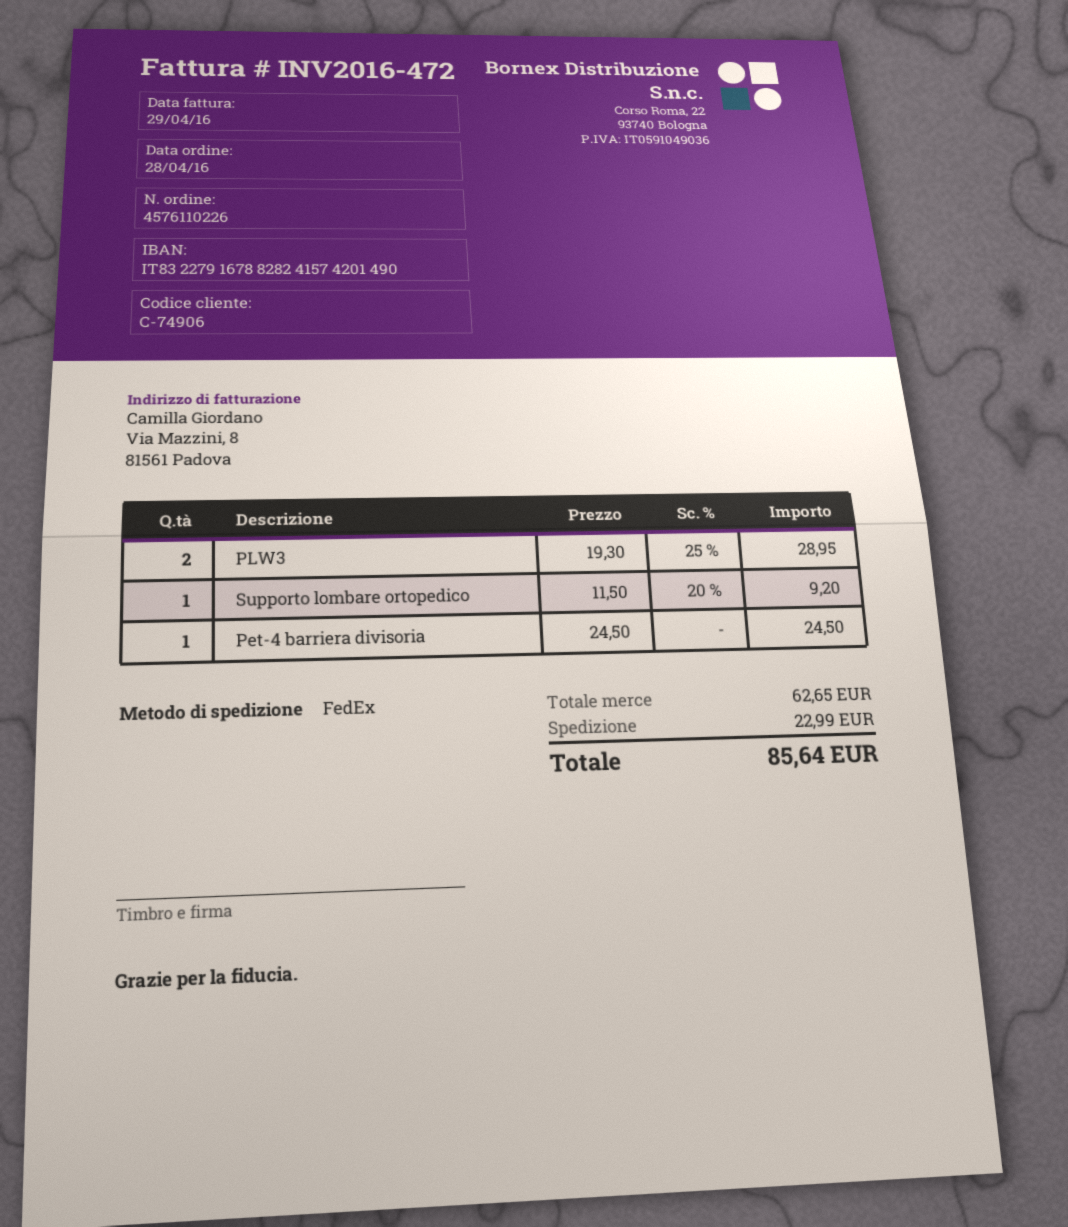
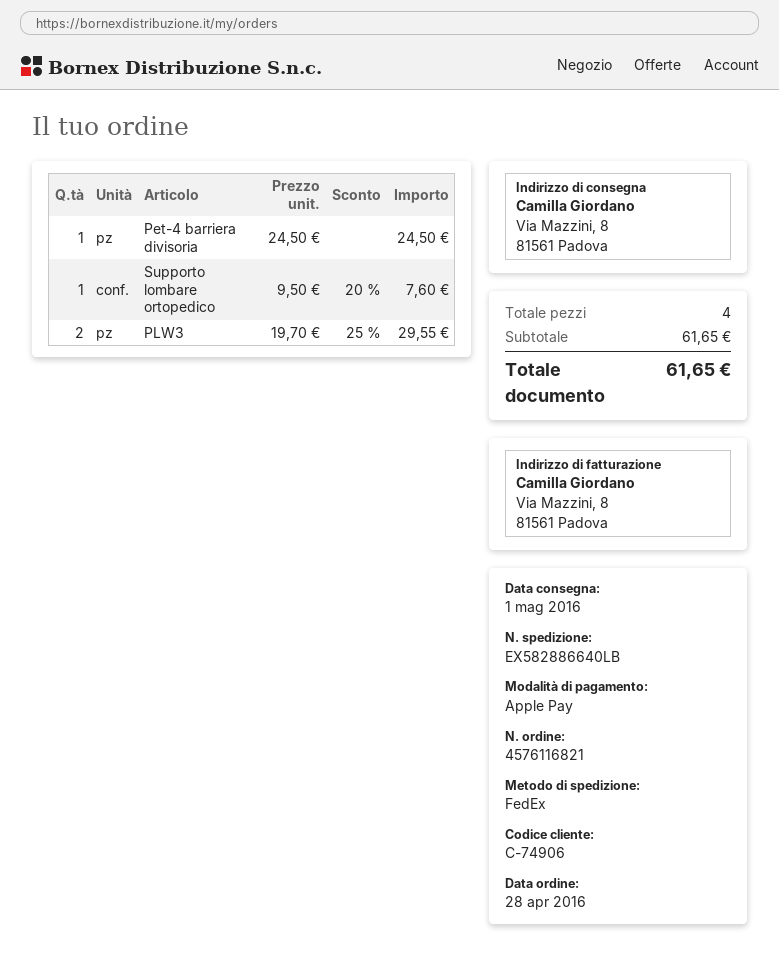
order number: 4576110226 -> 4576116821
PLW3: 2 x 19.30 - 25% = 28.95 -> 2 x 19.70 - 25% = 29.55
Supporto lombare ortopedico: 1 x 11.50 - 20% = 9.20 -> 1 x 9.50 - 20% = 7.60
subtotal: 62.65 -> 61.65
shipping: 22.99 -> none
total: 85.64 -> 61.65

